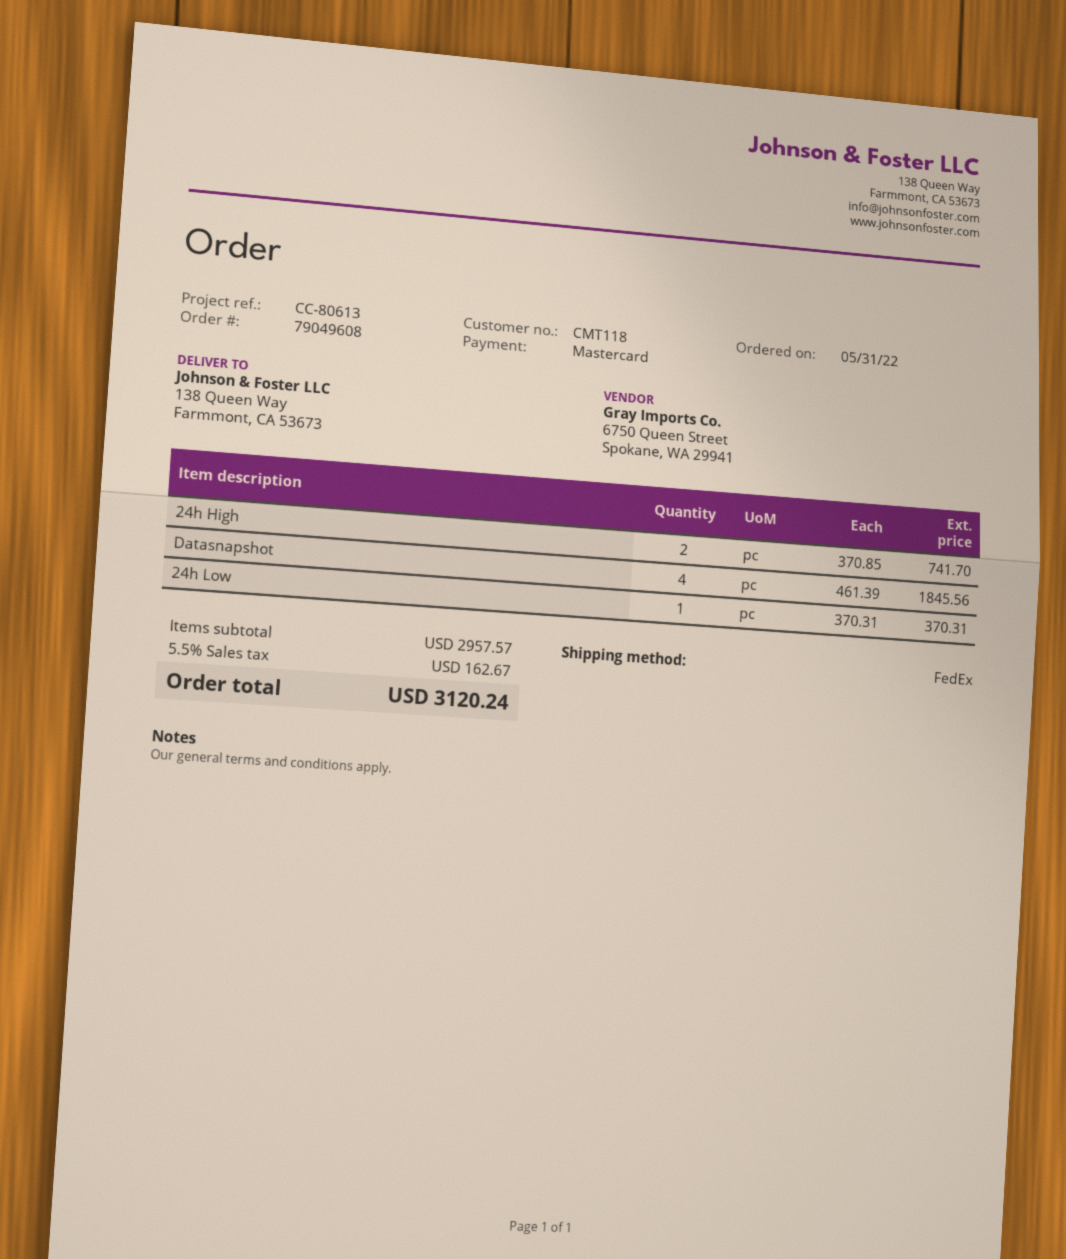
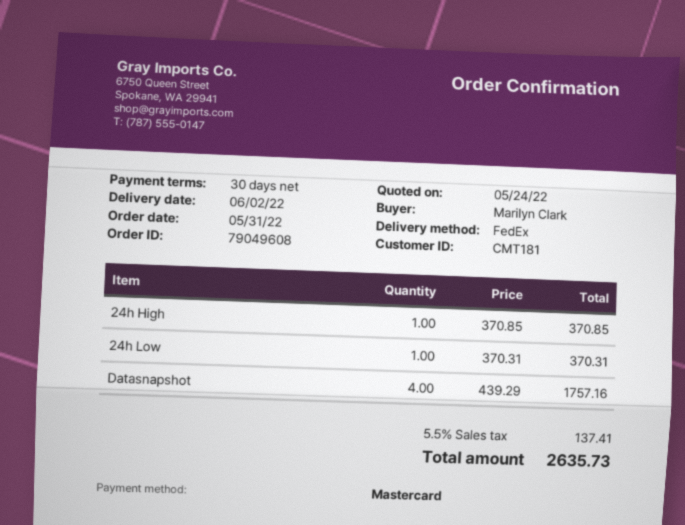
customer number: CMT118 -> CMT181
24h High: 2 x 370.85 = 741.70 -> 1 x 370.85 = 370.85
Datasnapshot: 4 x 461.39 = 1845.56 -> 4 x 439.29 = 1757.16
tax: 5.5% = 162.67 -> 5.5% = 137.41
total: 3120.24 -> 2635.73

